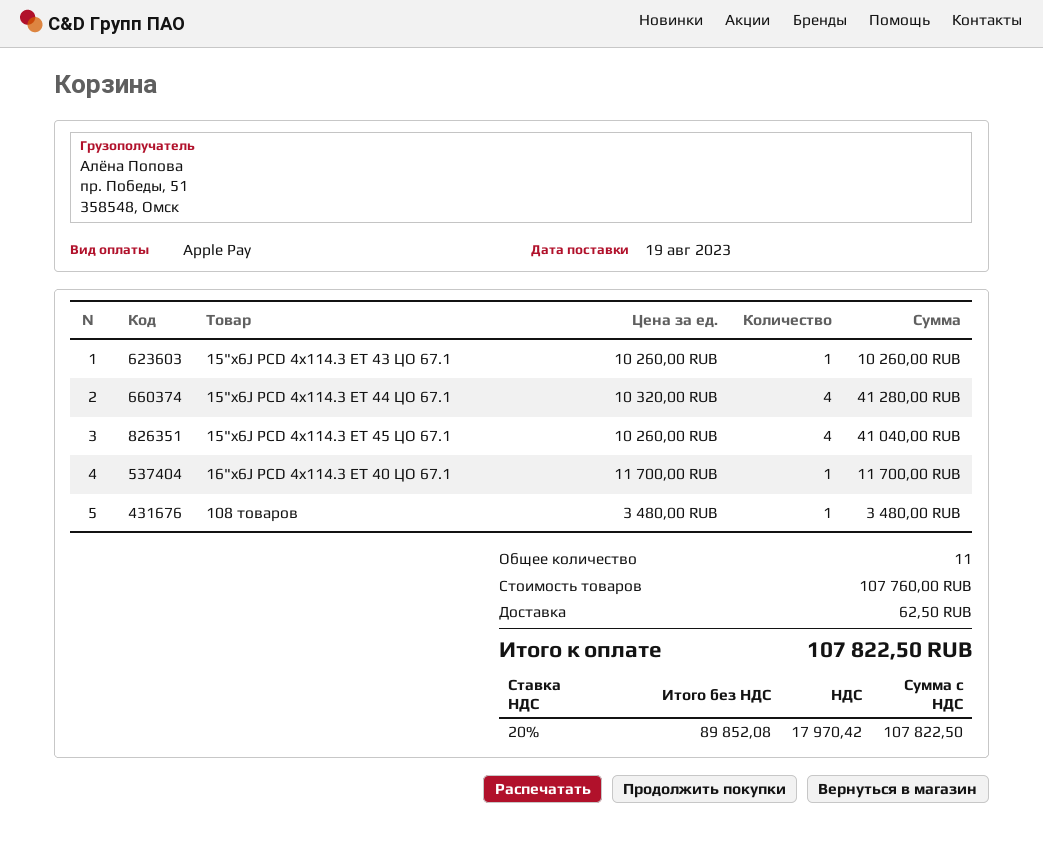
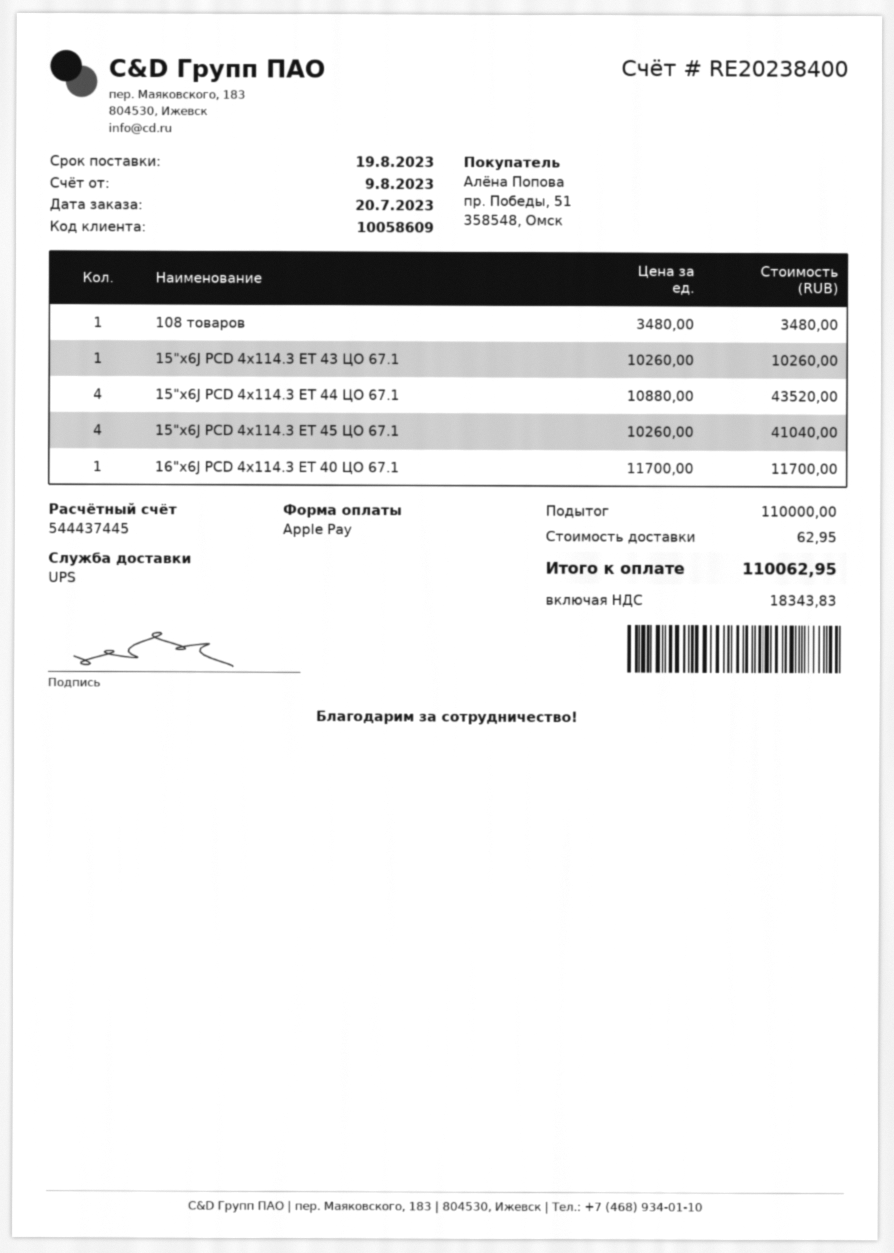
15"x6J PCD 4x114.3 ЕТ 44 ЦО 67.1: 4 x 10320.00 = 41280.00 -> 4 x 10880.00 = 43520.00
subtotal: 107760.00 -> 110000.00
shipping: 62.50 -> 62.95
tax: 17970.42 -> 18343.83
total: 107822.50 -> 110062.95

